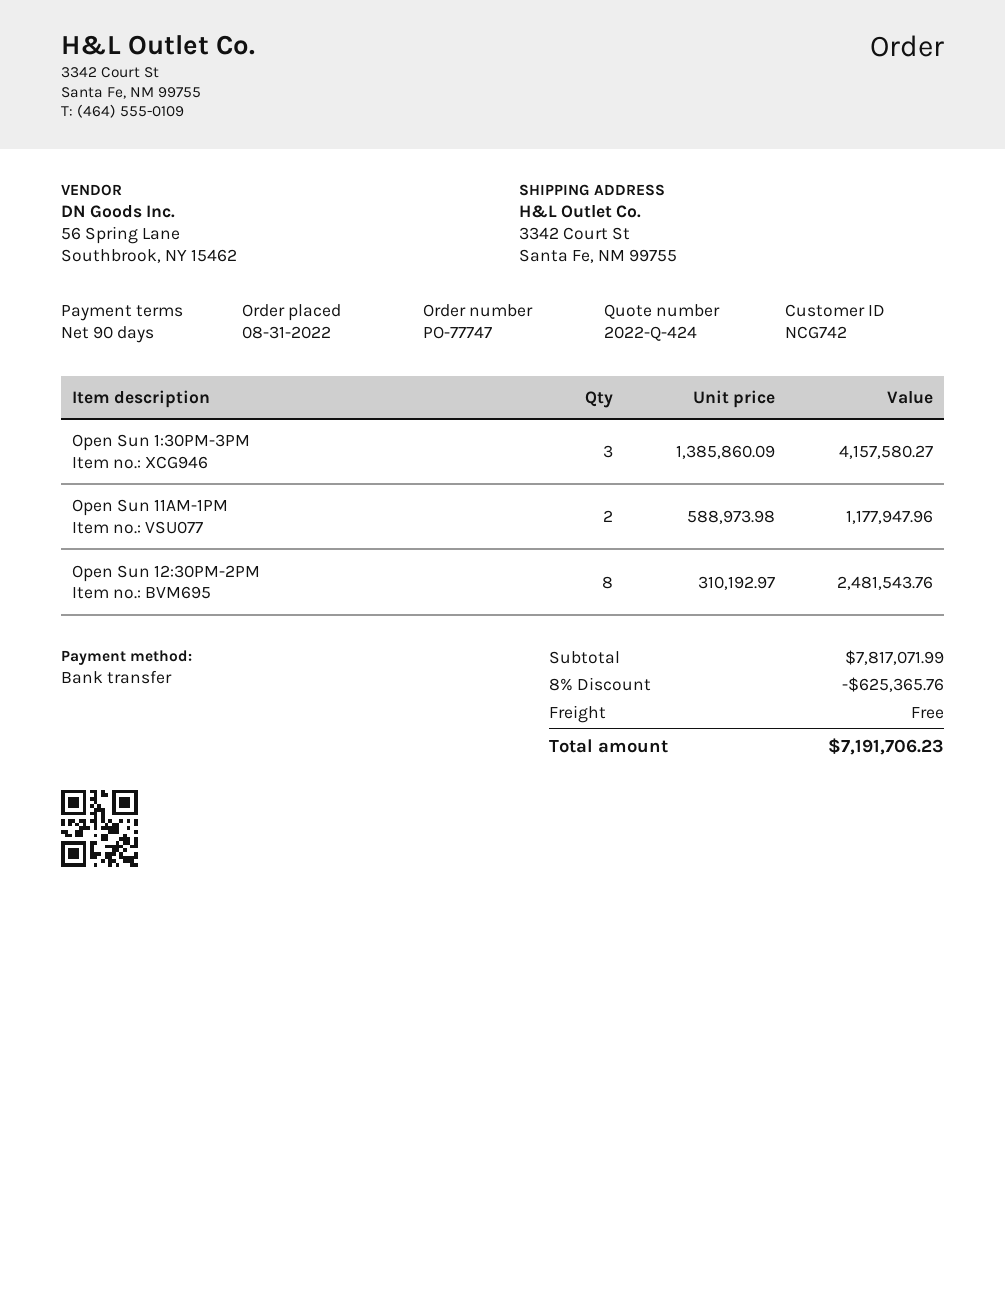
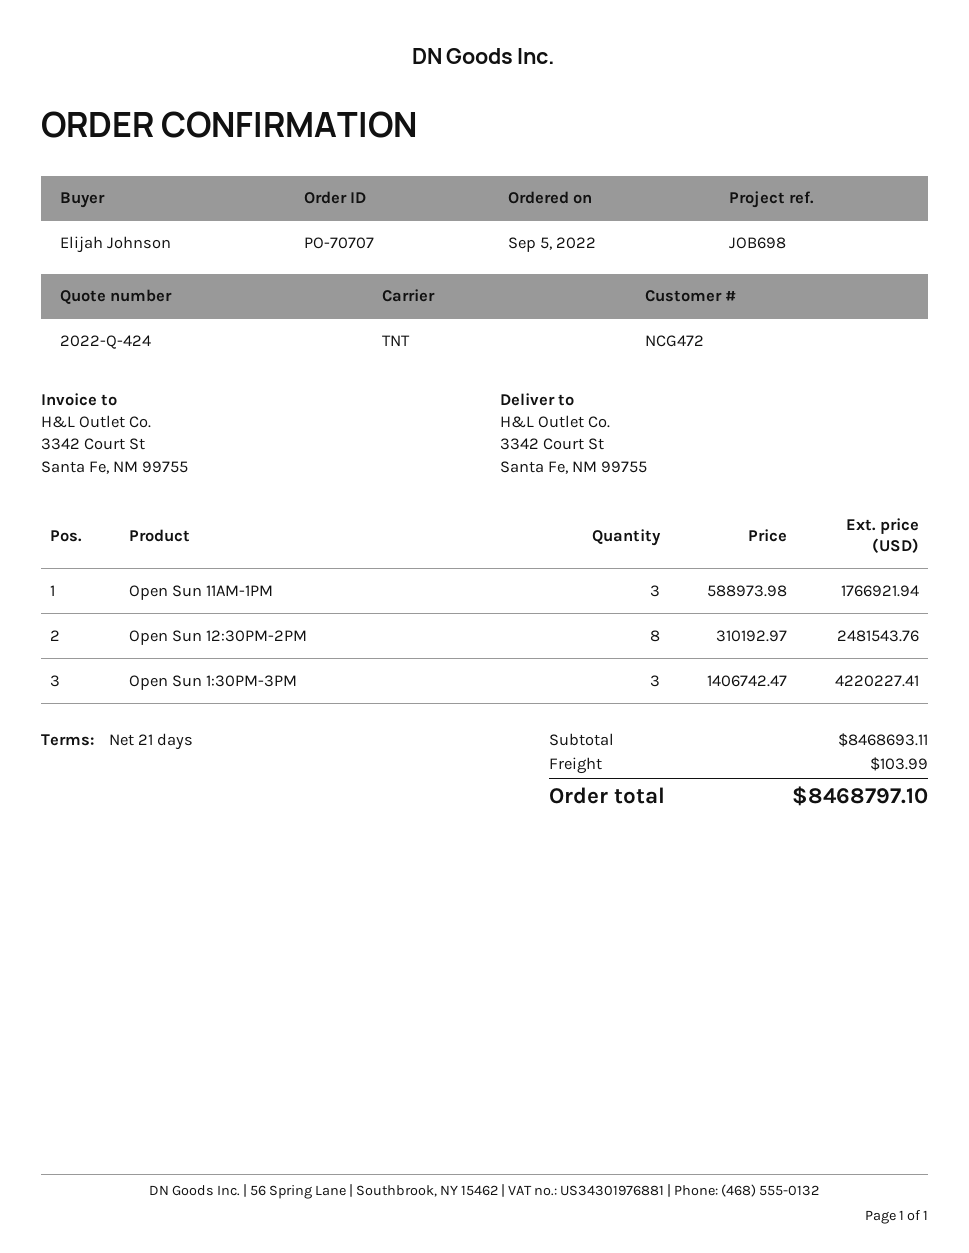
order number: PO-77747 -> PO-70707
order date: 2022-08-31 -> 2022-09-05
payment terms: 90 days -> 21 days
customer number: NCG742 -> NCG472
Open Sun 1:30PM-3PM: 3 x 1385860.09 = 4157580.27 -> 3 x 1406742.47 = 4220227.41
Open Sun 11AM-1PM: 2 x 588973.98 = 1177947.96 -> 3 x 588973.98 = 1766921.94
subtotal: 7817071.99 -> 8468693.11
discount: 8% = 625365.76 -> none
shipping: 0.00 -> 103.99
total: 7191706.23 -> 8468797.10

